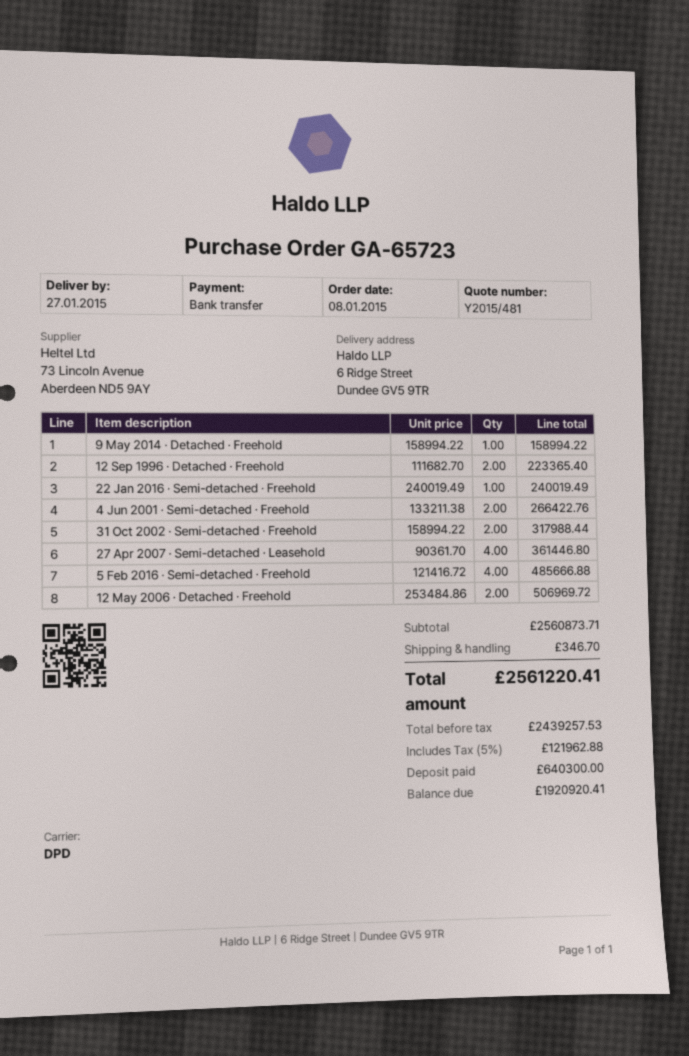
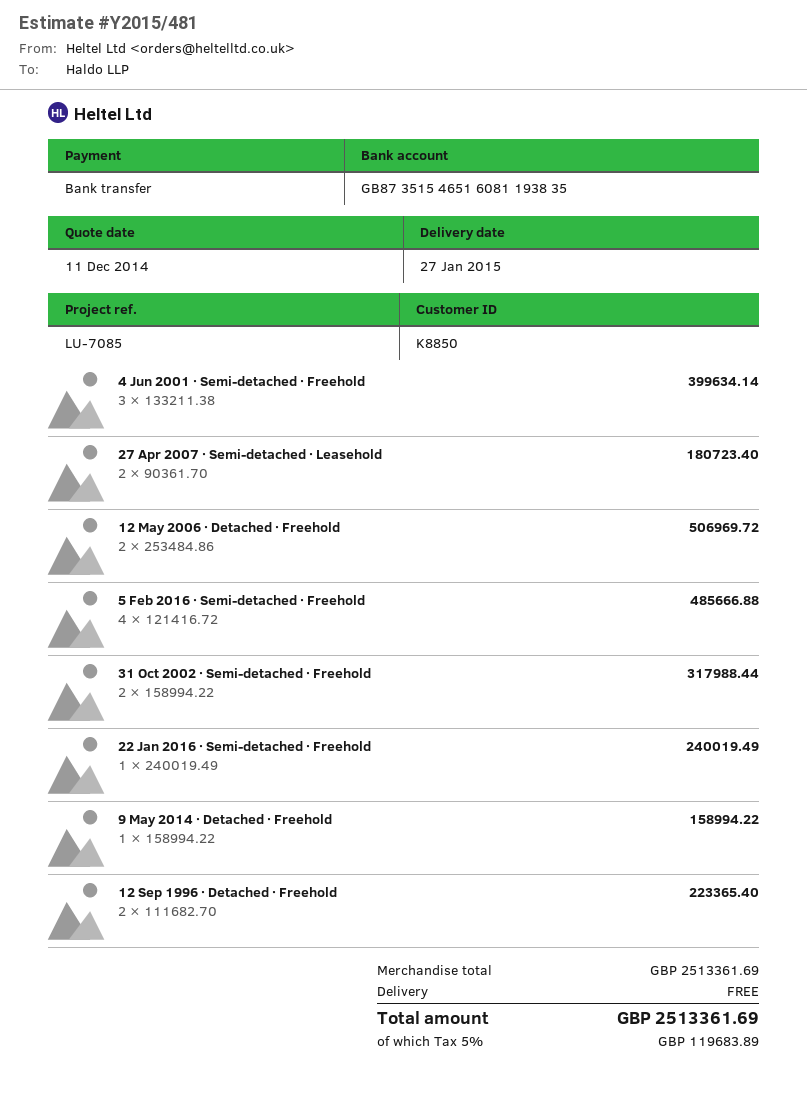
4 Jun 2001 · Semi-detached · Freehold: 2 x 133211.38 = 266422.76 -> 3 x 133211.38 = 399634.14
27 Apr 2007 · Semi-detached · Leasehold: 4 x 90361.70 = 361446.80 -> 2 x 90361.70 = 180723.40
subtotal: 2560873.71 -> 2513361.69
shipping: 346.70 -> 0.00
tax: 5% = 121962.88 -> 5% = 119683.89
total: 2561220.41 -> 2513361.69

